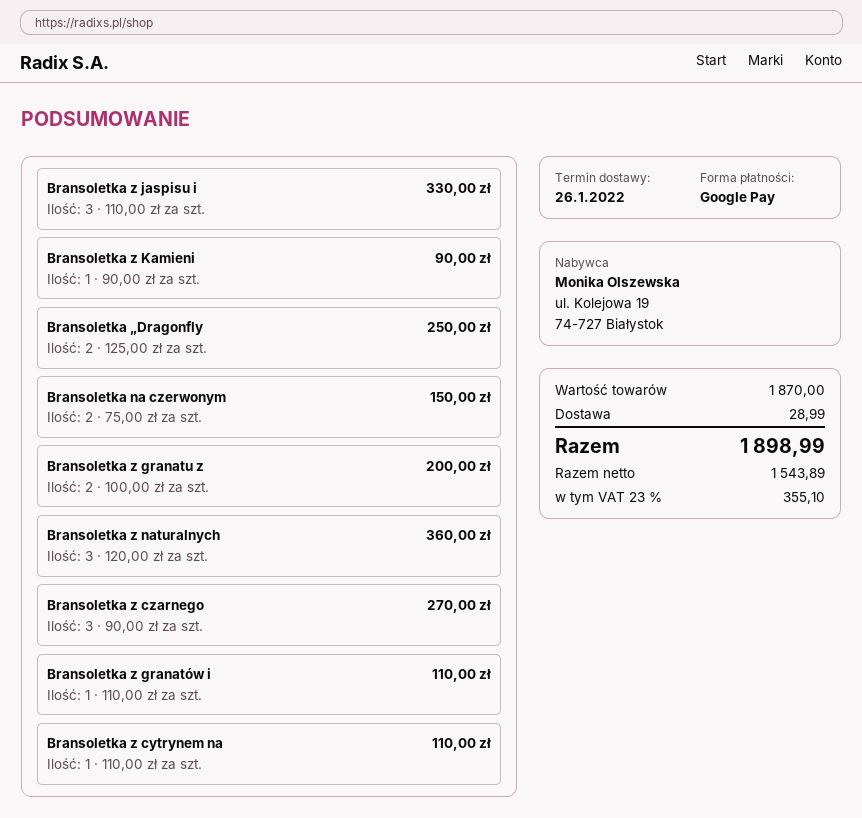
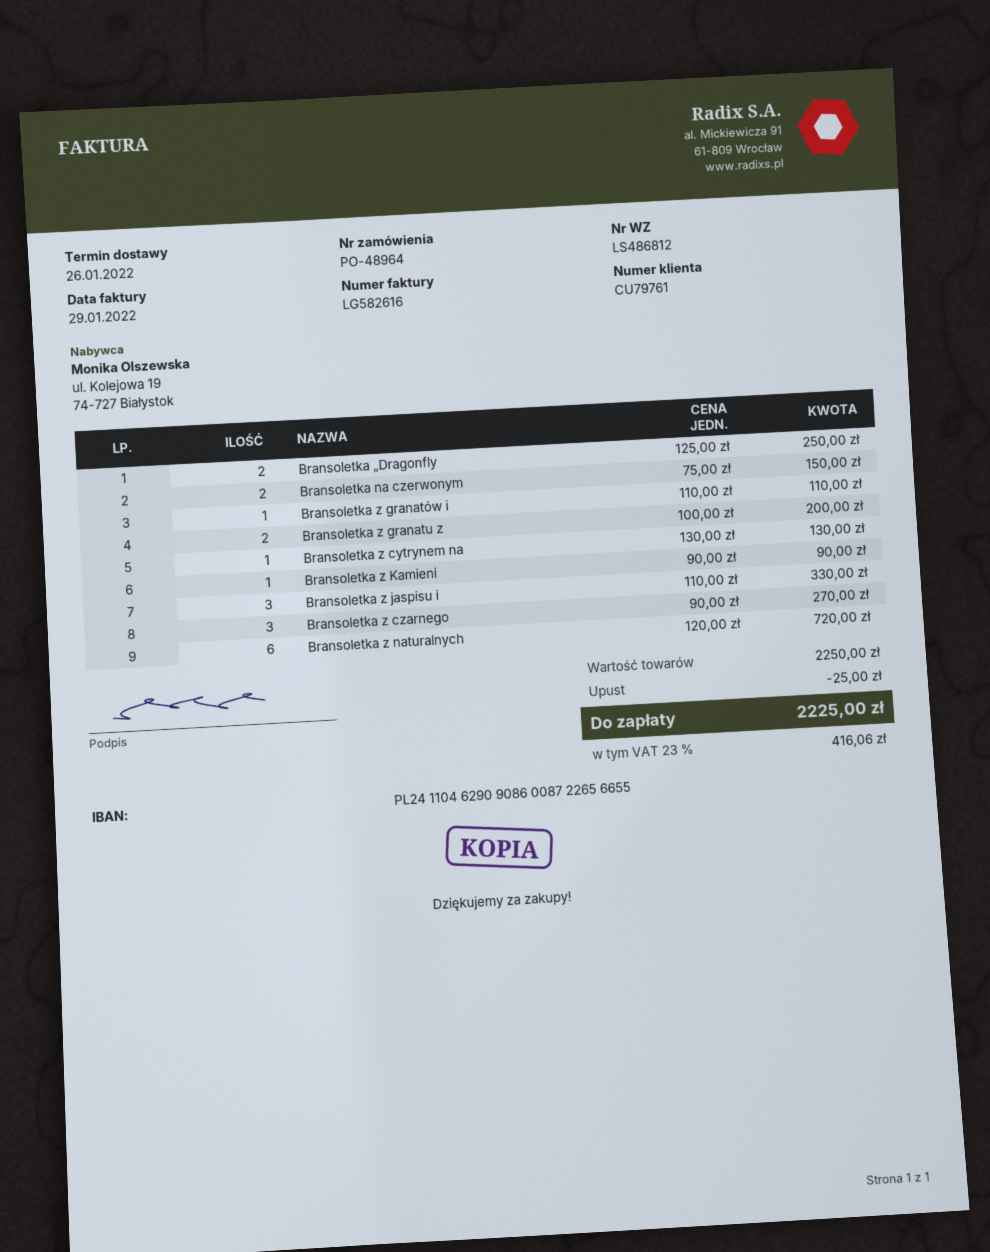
Bransoletka z naturalnych: 3 x 120.00 = 360.00 -> 6 x 120.00 = 720.00
Bransoletka z cytrynem na: 1 x 110.00 = 110.00 -> 1 x 130.00 = 130.00
subtotal: 1870.00 -> 2250.00
discount: none -> 25.00
shipping: 28.99 -> none
tax: 23% = 355.10 -> 23% = 416.06
total: 1898.99 -> 2225.00

